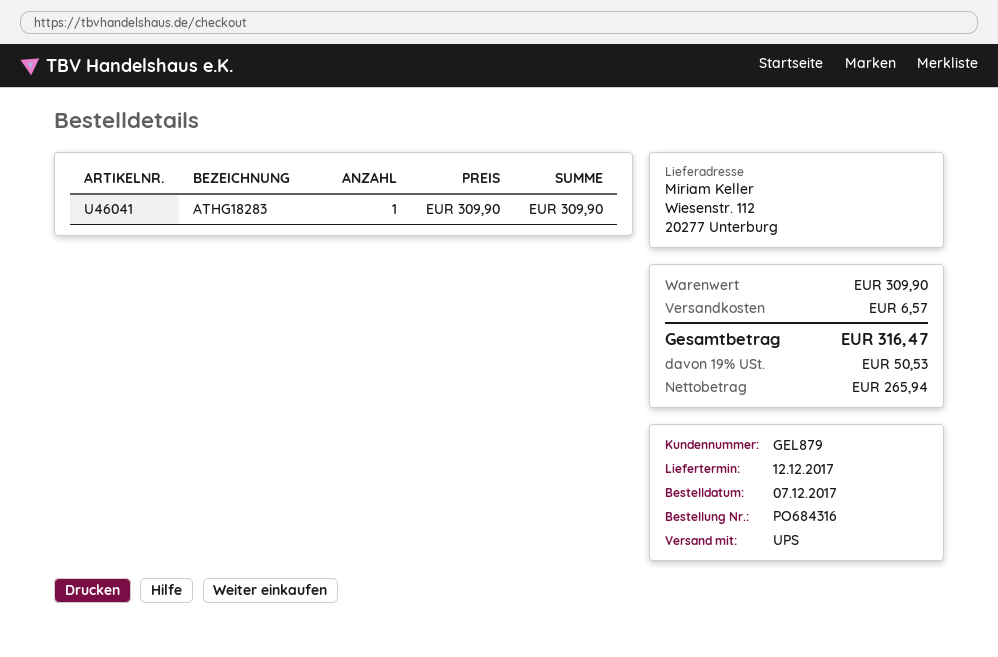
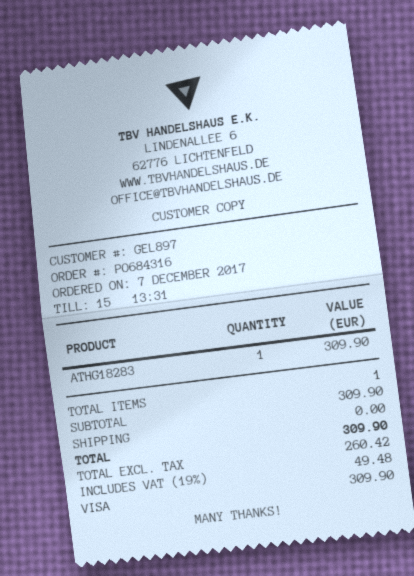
customer number: GEL879 -> GEL897
shipping: 6.57 -> 0.00
net: 265.94 -> 260.42
tax: 19% = 50.53 -> 19% = 49.48
total: 316.47 -> 309.90

